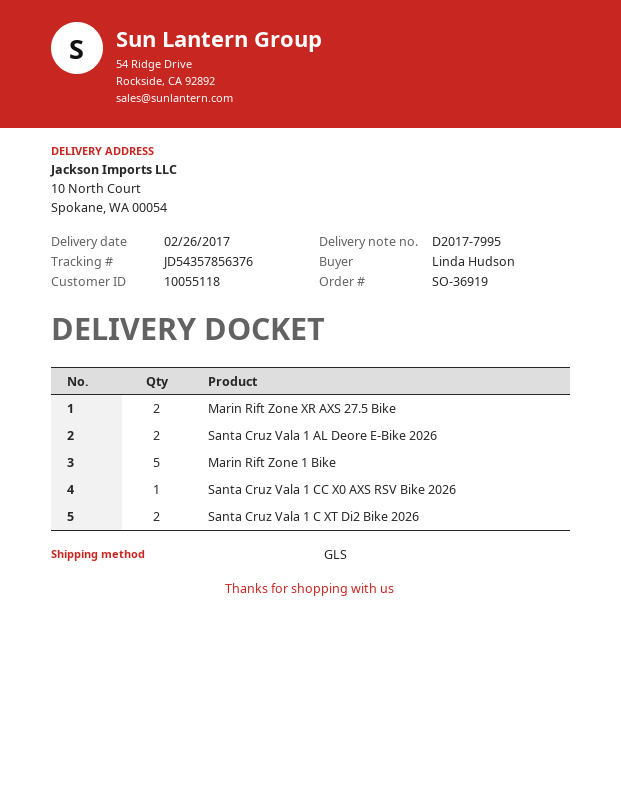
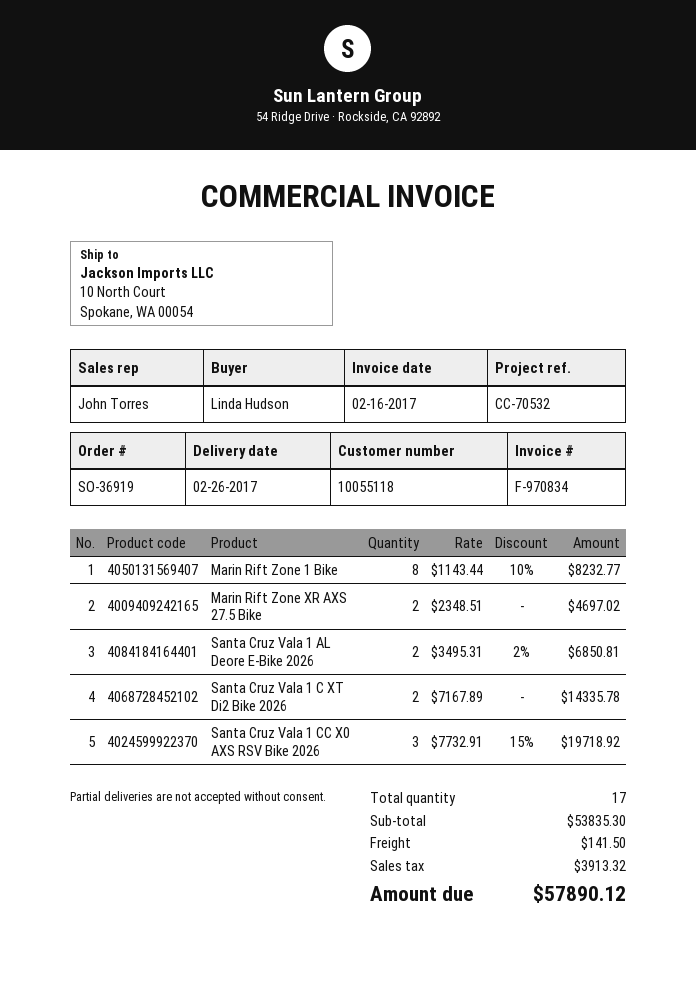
Marin Rift Zone 1 Bike: 5 -> 8
Santa Cruz Vala 1 CC X0 AXS RSV Bike 2026: 1 -> 3

